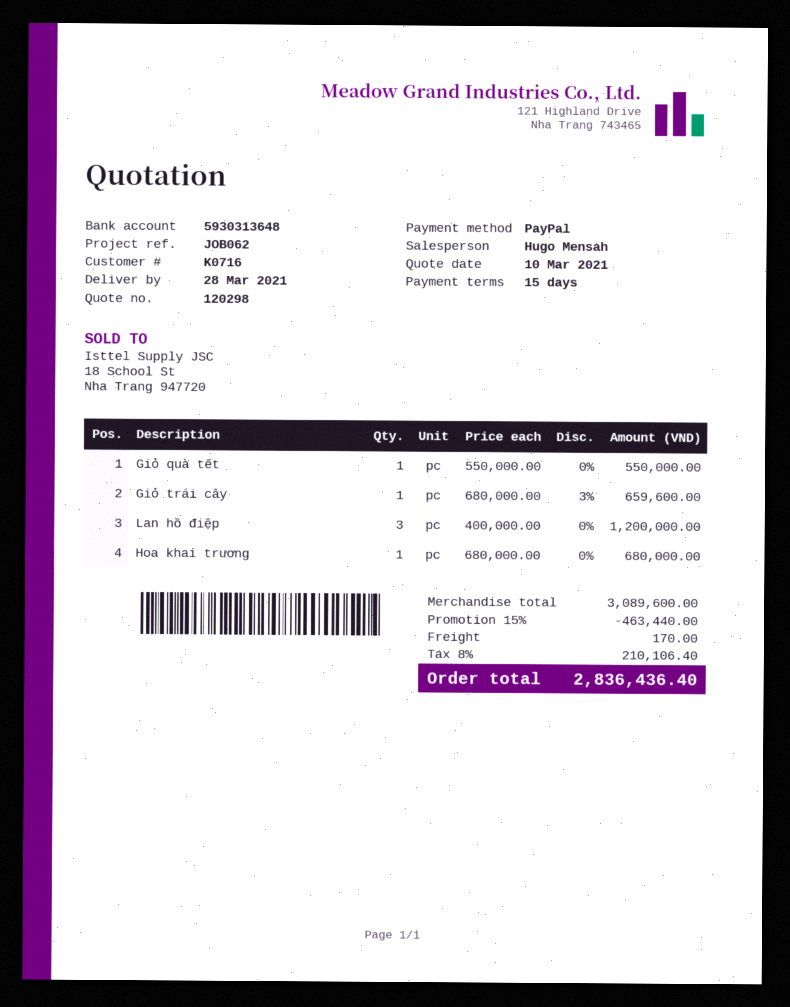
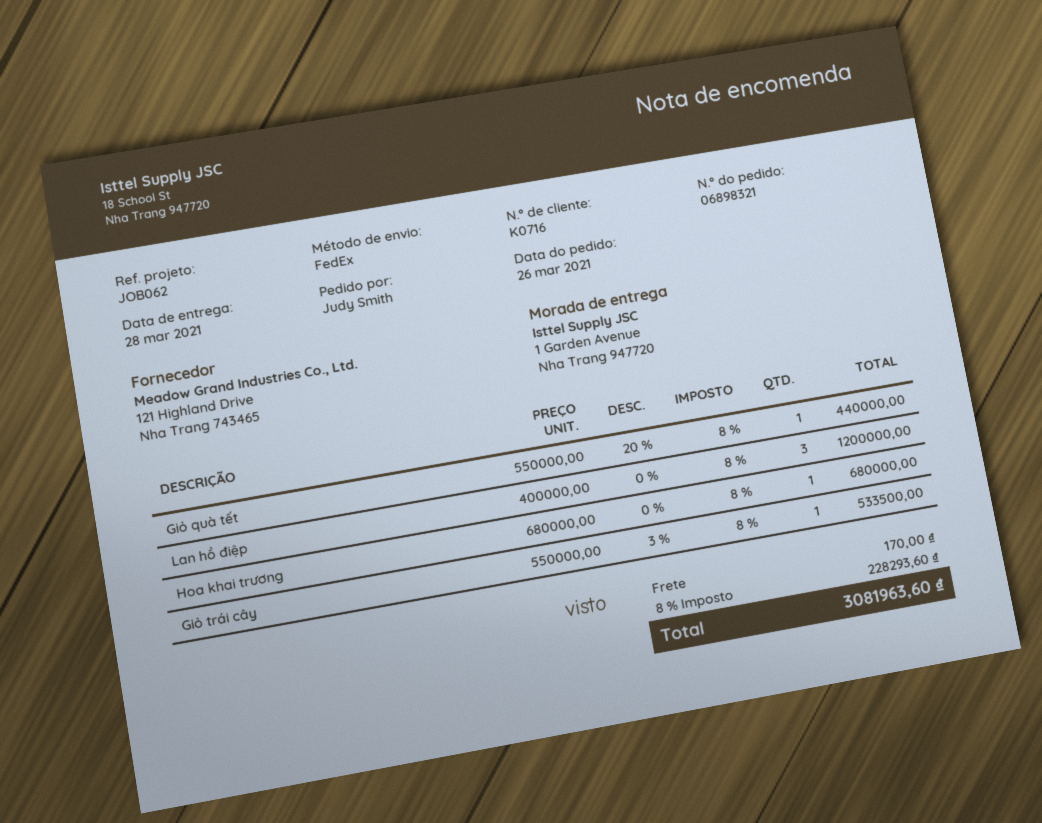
Giỏ quà tết: 1 x 550000.00 = 550000.00 -> 1 x 550000.00 - 20% = 440000.00
Giỏ trái cây: 1 x 680000.00 - 3% = 659600.00 -> 1 x 550000.00 - 3% = 533500.00
discount: 15% = 463440.00 -> none
tax: 8% = 210106.40 -> 8% = 228293.60
total: 2836436.40 -> 3081963.60

